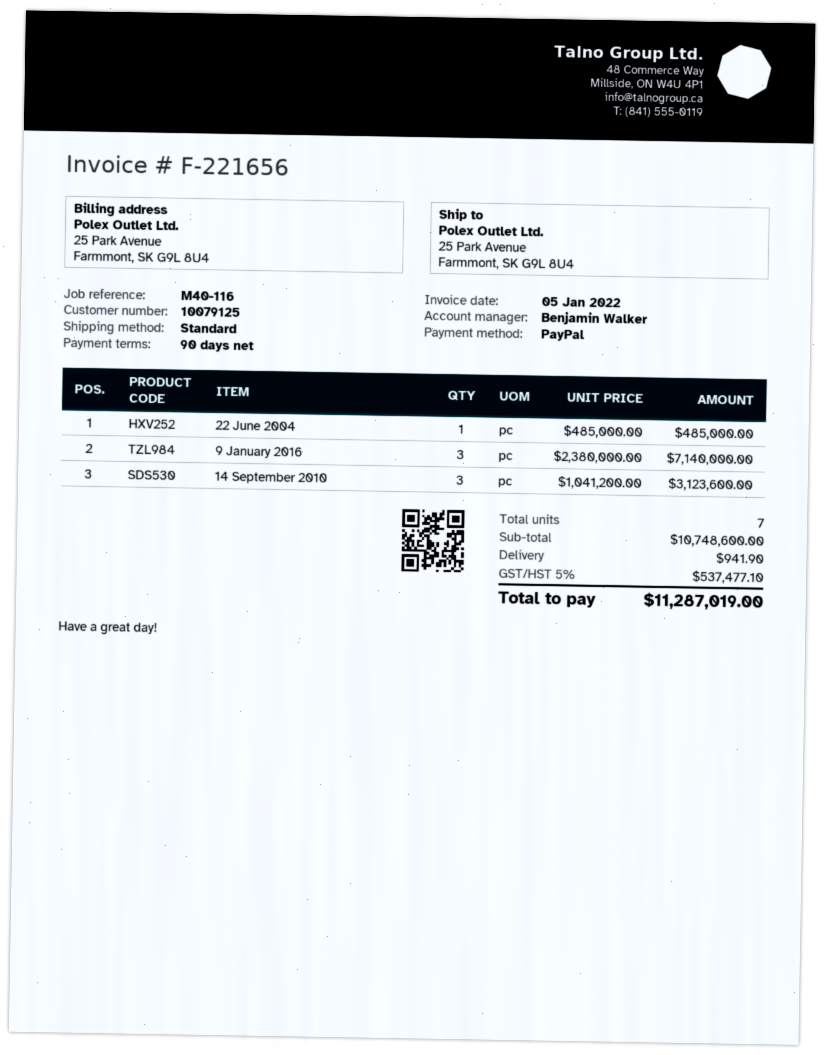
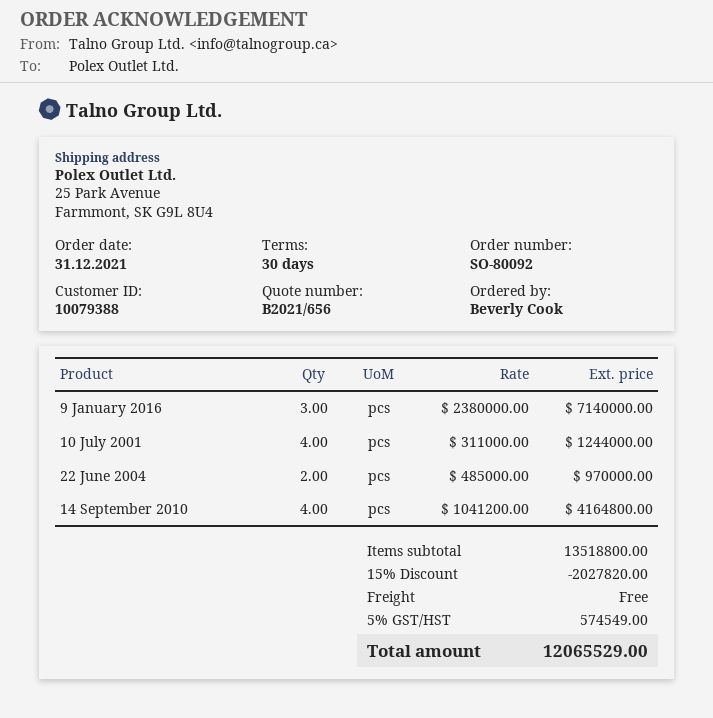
payment terms: 90 days -> 30 days
customer number: 10079125 -> 10079388
22 June 2004: 1 x 485000.00 = 485000.00 -> 2 x 485000.00 = 970000.00
14 September 2010: 3 x 1041200.00 = 3123600.00 -> 4 x 1041200.00 = 4164800.00
10 July 2001: none -> 4 x 311000.00 = 1244000.00
subtotal: 10748600.00 -> 13518800.00
discount: none -> 15% = 2027820.00
shipping: 941.90 -> 0.00
tax: 5% = 537477.10 -> 5% = 574549.00
total: 11287019.00 -> 12065529.00

